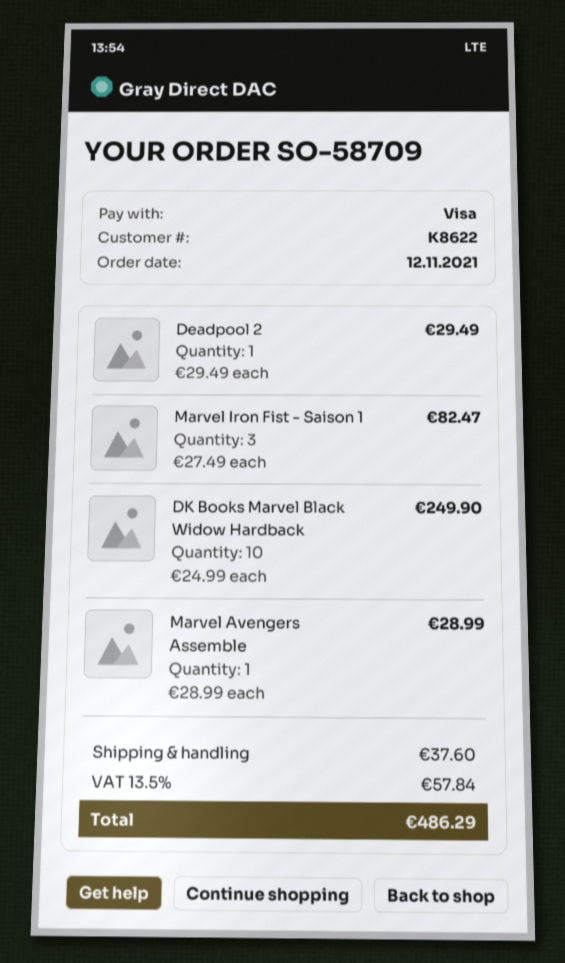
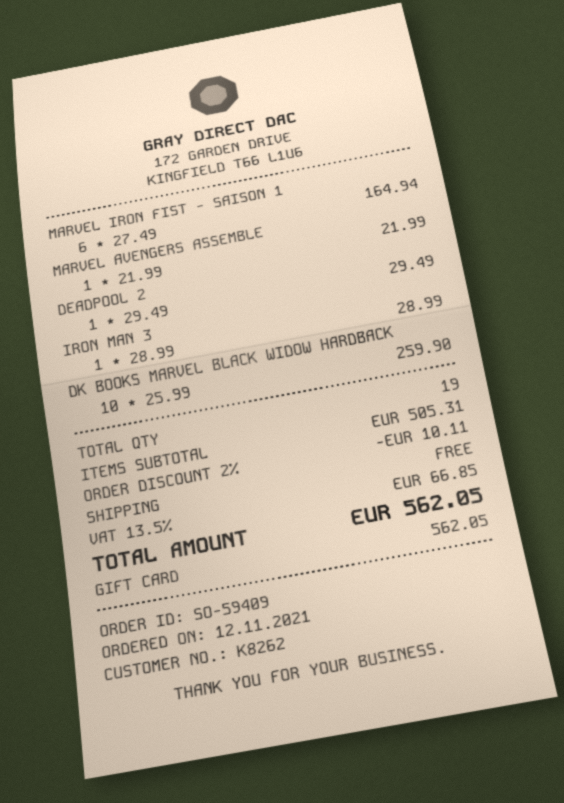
order number: SO-58709 -> SO-59409
customer number: K8622 -> K8262
payment method: Visa -> gift card
Marvel Iron Fist - Saison 1: 3 x 27.49 = 82.47 -> 6 x 27.49 = 164.94
DK Books Marvel Black Widow Hardback: 10 x 24.99 = 249.90 -> 10 x 25.99 = 259.90
Marvel Avengers Assemble: 1 x 28.99 = 28.99 -> 1 x 21.99 = 21.99
IRON MAN 3: none -> 1 x 28.99 = 28.99
discount: none -> 2% = 10.11
shipping: 37.60 -> 0.00
tax: 13.5% = 57.84 -> 13.5% = 66.85
total: 486.29 -> 562.05

